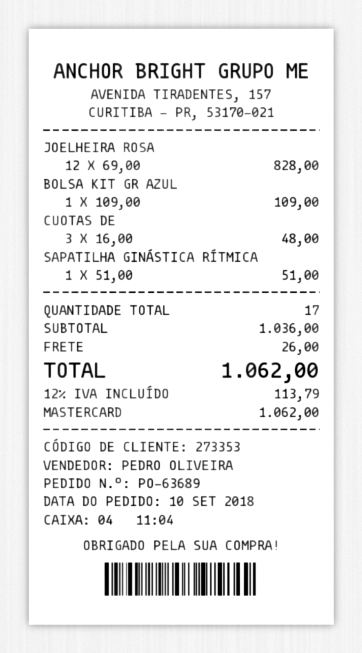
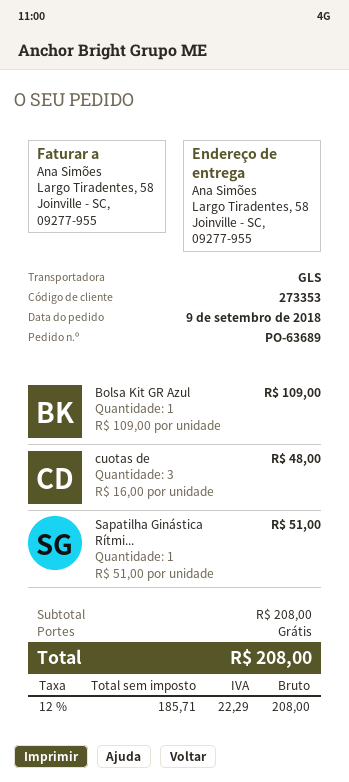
order date: 2018-09-10 -> 2018-09-09
JOELHEIRA ROSA: 12 x 69.00 = 828.00 -> none
subtotal: 1036.00 -> 208.00
shipping: 26.00 -> 0.00
tax: 12% = 113.79 -> 12% = 22.29
total: 1062.00 -> 208.00

